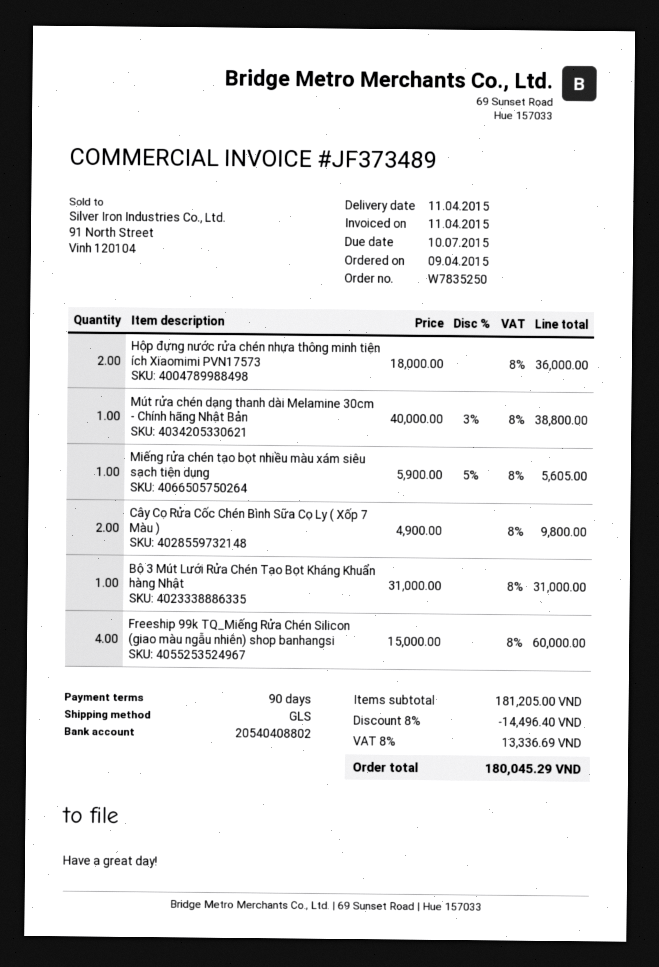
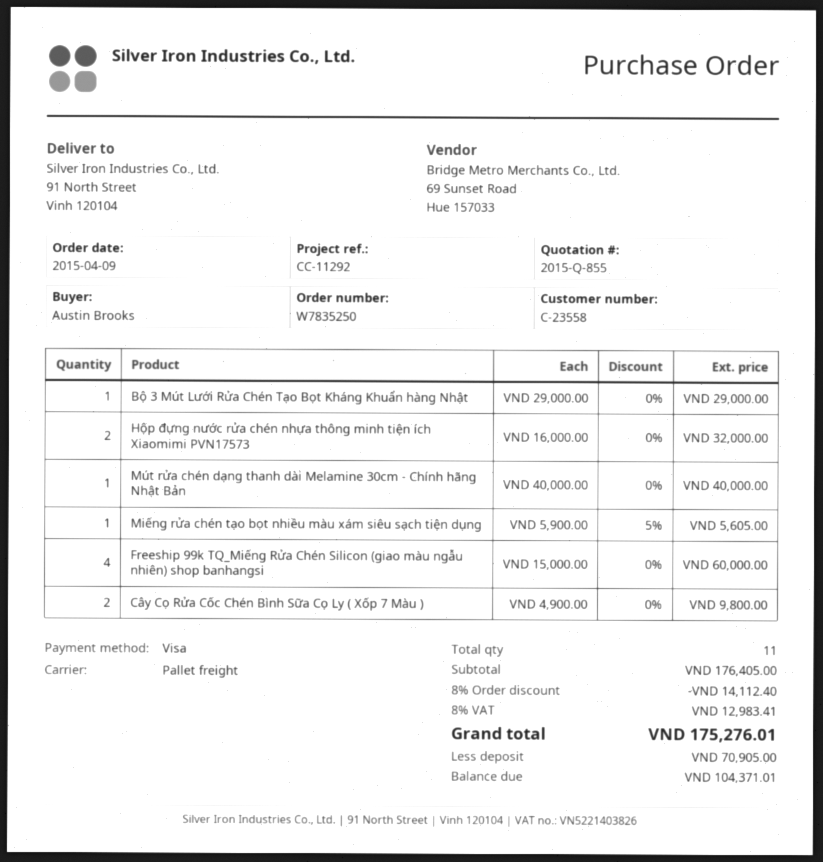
shipping method: GLS -> pallet freight
Hộp đựng nước rửa chén nhựa thông minh tiện ích Xiaomimi PVN17573: 2 x 18000.00 = 36000.00 -> 2 x 16000.00 = 32000.00
Mút rửa chén dạng thanh dài Melamine 30cm - Chính hãng Nhật Bản: 1 x 40000.00 - 3% = 38800.00 -> 1 x 40000.00 = 40000.00
Bộ 3 Mút Lưới Rửa Chén Tạo Bọt Kháng Khuẩn hàng Nhật: 1 x 31000.00 = 31000.00 -> 1 x 29000.00 = 29000.00
subtotal: 181205.00 -> 176405.00
discount: 8% = 14496.40 -> 8% = 14112.40
tax: 8% = 13336.69 -> 8% = 12983.41
total: 180045.29 -> 175276.01

